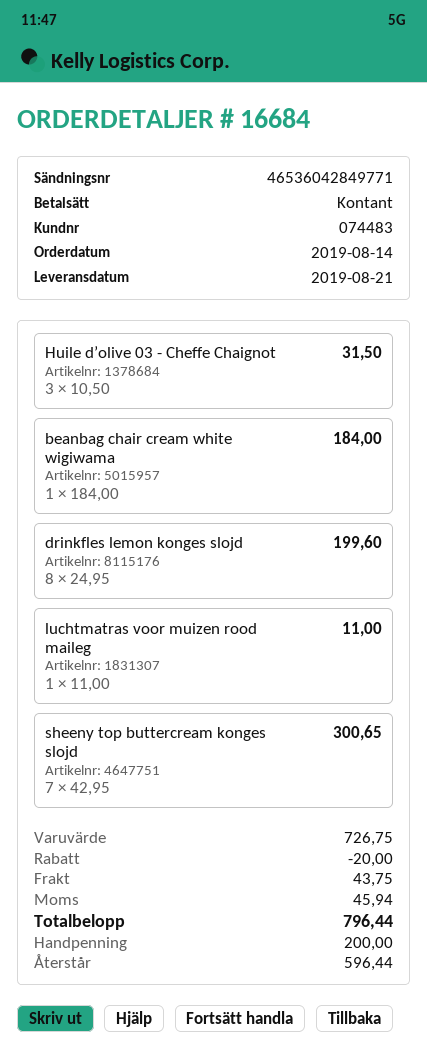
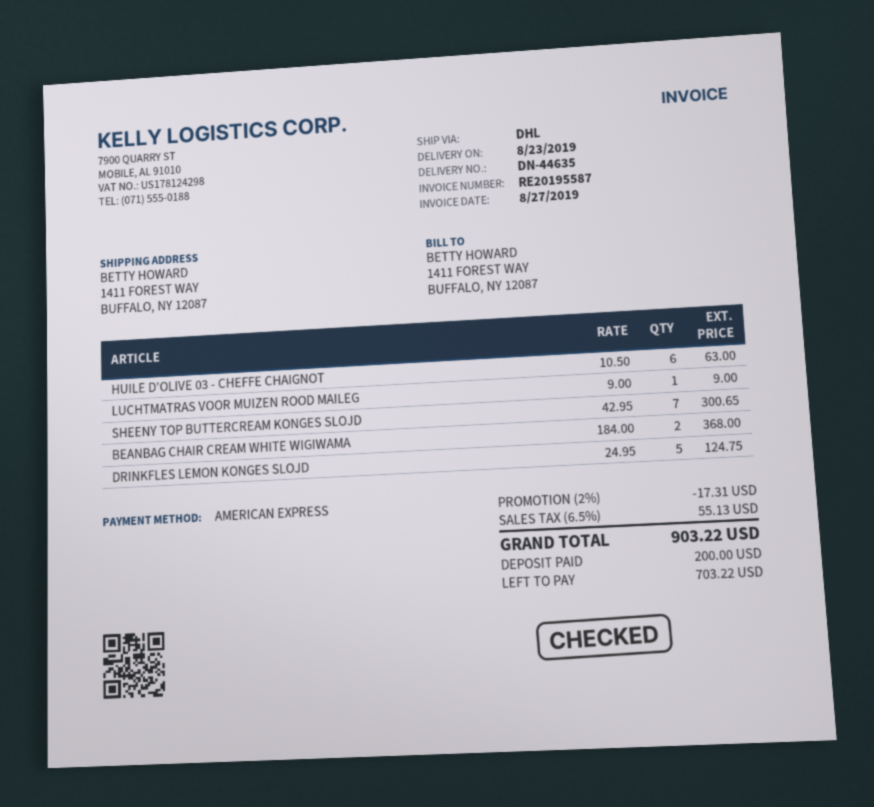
delivery date: 2019-08-21 -> 2019-08-23
payment method: cash -> American Express
Huile d’olive 03 - Cheffe Chaignot: 3 x 10.50 = 31.50 -> 6 x 10.50 = 63.00
beanbag chair cream white wigiwama: 1 x 184.00 = 184.00 -> 2 x 184.00 = 368.00
drinkfles lemon konges slojd: 8 x 24.95 = 199.60 -> 5 x 24.95 = 124.75
luchtmatras voor muizen rood maileg: 1 x 11.00 = 11.00 -> 1 x 9.00 = 9.00
discount: 20.00 -> 17.31
shipping: 43.75 -> none
tax: 45.94 -> 55.13
total: 796.44 -> 903.22
balance: 596.44 -> 703.22

